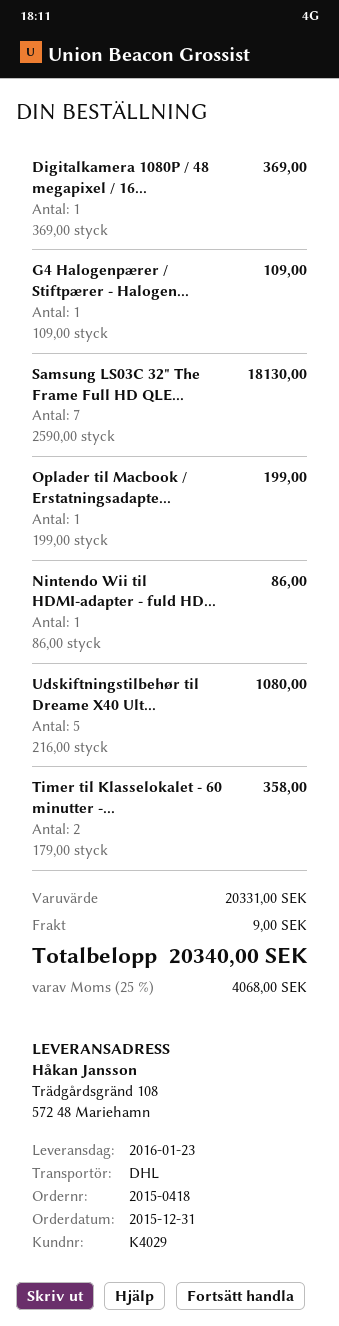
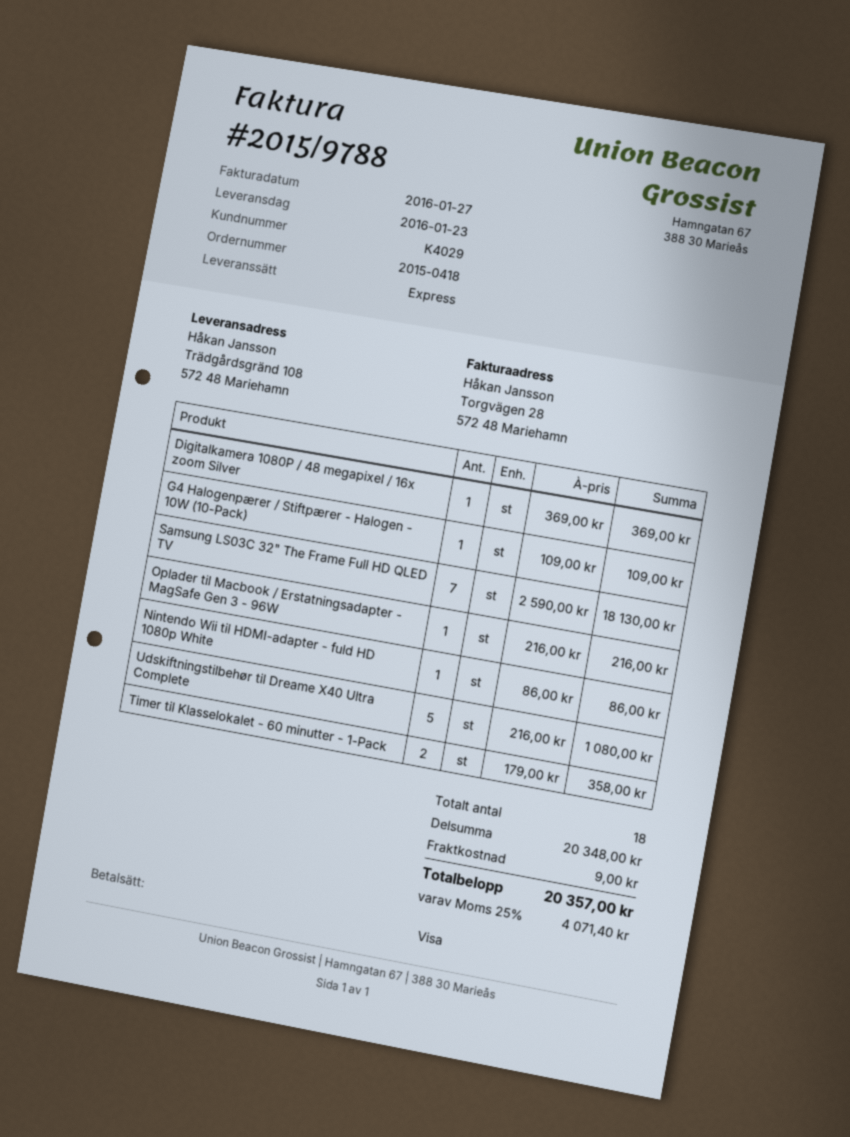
shipping method: DHL -> express
Oplader til Macbook / Erstatningsadapte...: 1 x 199.00 = 199.00 -> 1 x 216.00 = 216.00
subtotal: 20331.00 -> 20348.00
tax: 25% = 4068.00 -> 25% = 4071.40
total: 20340.00 -> 20357.00

